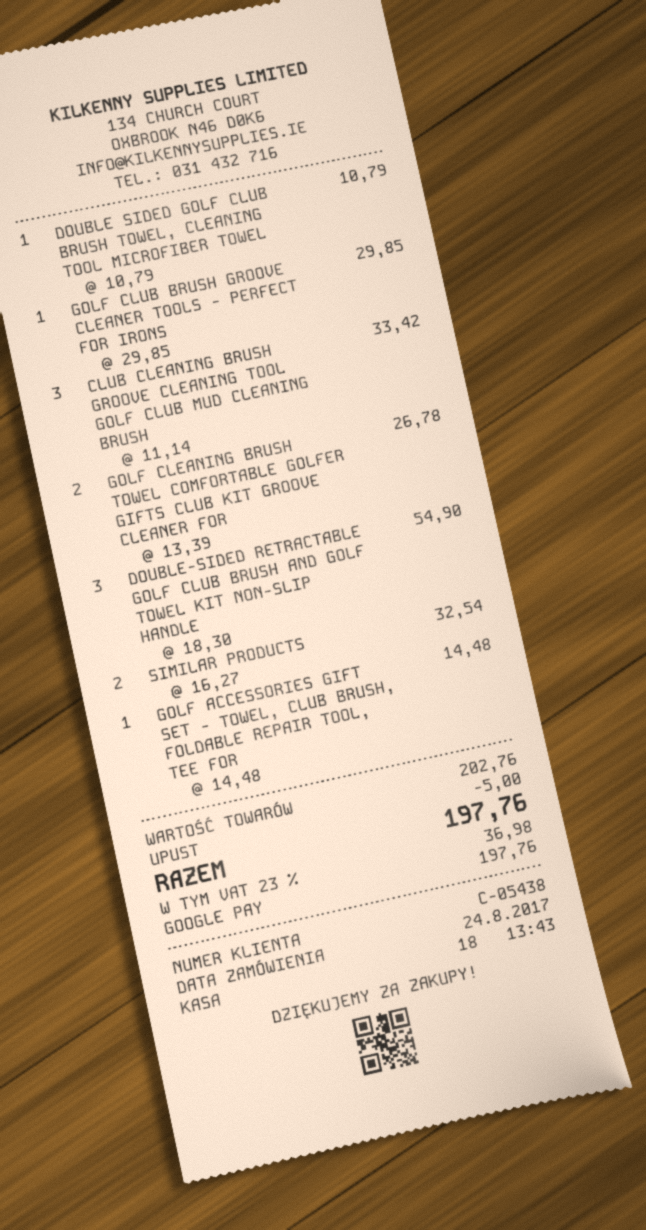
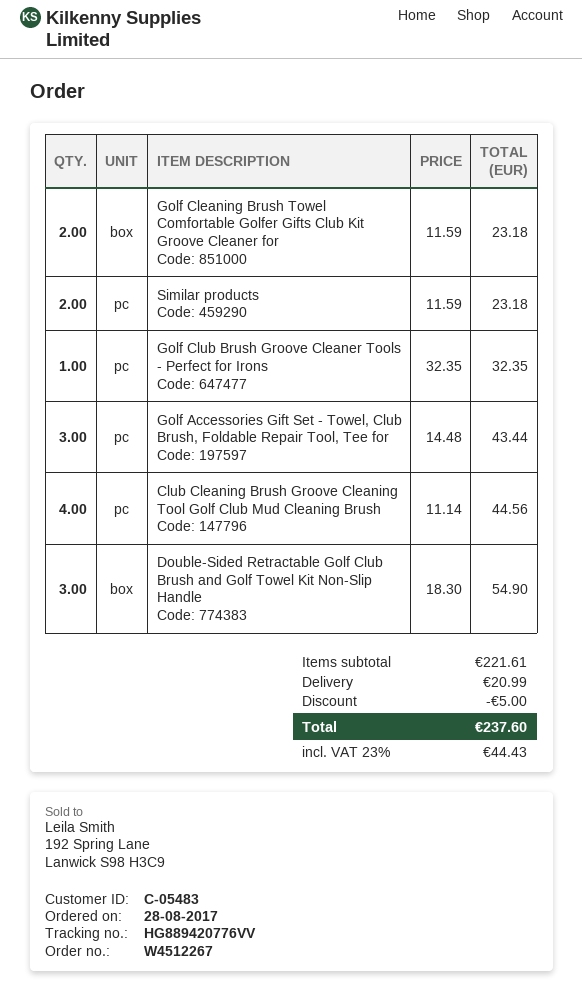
order date: 2017-08-24 -> 2017-08-28
customer number: C-05438 -> C-05483
DOUBLE SIDED GOLF CLUB BRUSH TOWEL, CLEANING TOOL MICROFIBER TOWEL: 1 x 10.79 = 10.79 -> none
GOLF CLUB BRUSH GROOVE CLEANER TOOLS - PERFECT FOR IRONS: 1 x 29.85 = 29.85 -> 1 x 32.35 = 32.35
CLUB CLEANING BRUSH GROOVE CLEANING TOOL GOLF CLUB MUD CLEANING BRUSH: 3 x 11.14 = 33.42 -> 4 x 11.14 = 44.56
GOLF CLEANING BRUSH TOWEL COMFORTABLE GOLFER GIFTS CLUB KIT GROOVE CLEANER FOR: 2 x 13.39 = 26.78 -> 2 x 11.59 = 23.18
SIMILAR PRODUCTS: 2 x 16.27 = 32.54 -> 2 x 11.59 = 23.18
GOLF ACCESSORIES GIFT SET - TOWEL, CLUB BRUSH, FOLDABLE REPAIR TOOL, TEE FOR: 1 x 14.48 = 14.48 -> 3 x 14.48 = 43.44
subtotal: 202.76 -> 221.61
shipping: none -> 20.99
tax: 23% = 36.98 -> 23% = 44.43
total: 197.76 -> 237.60

